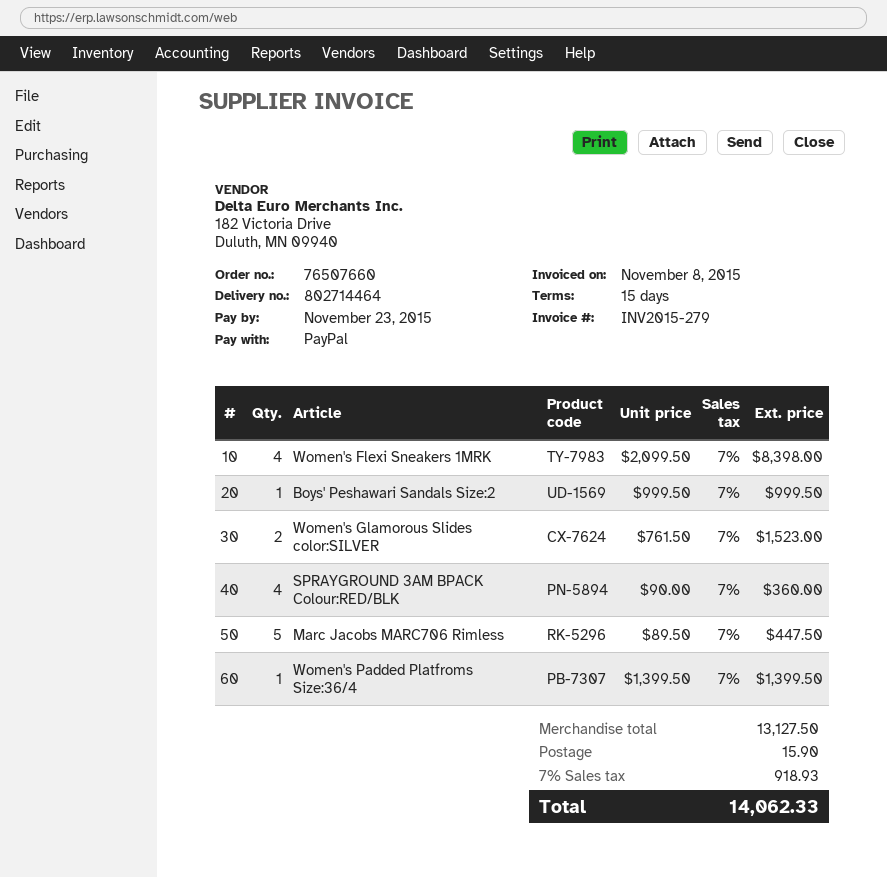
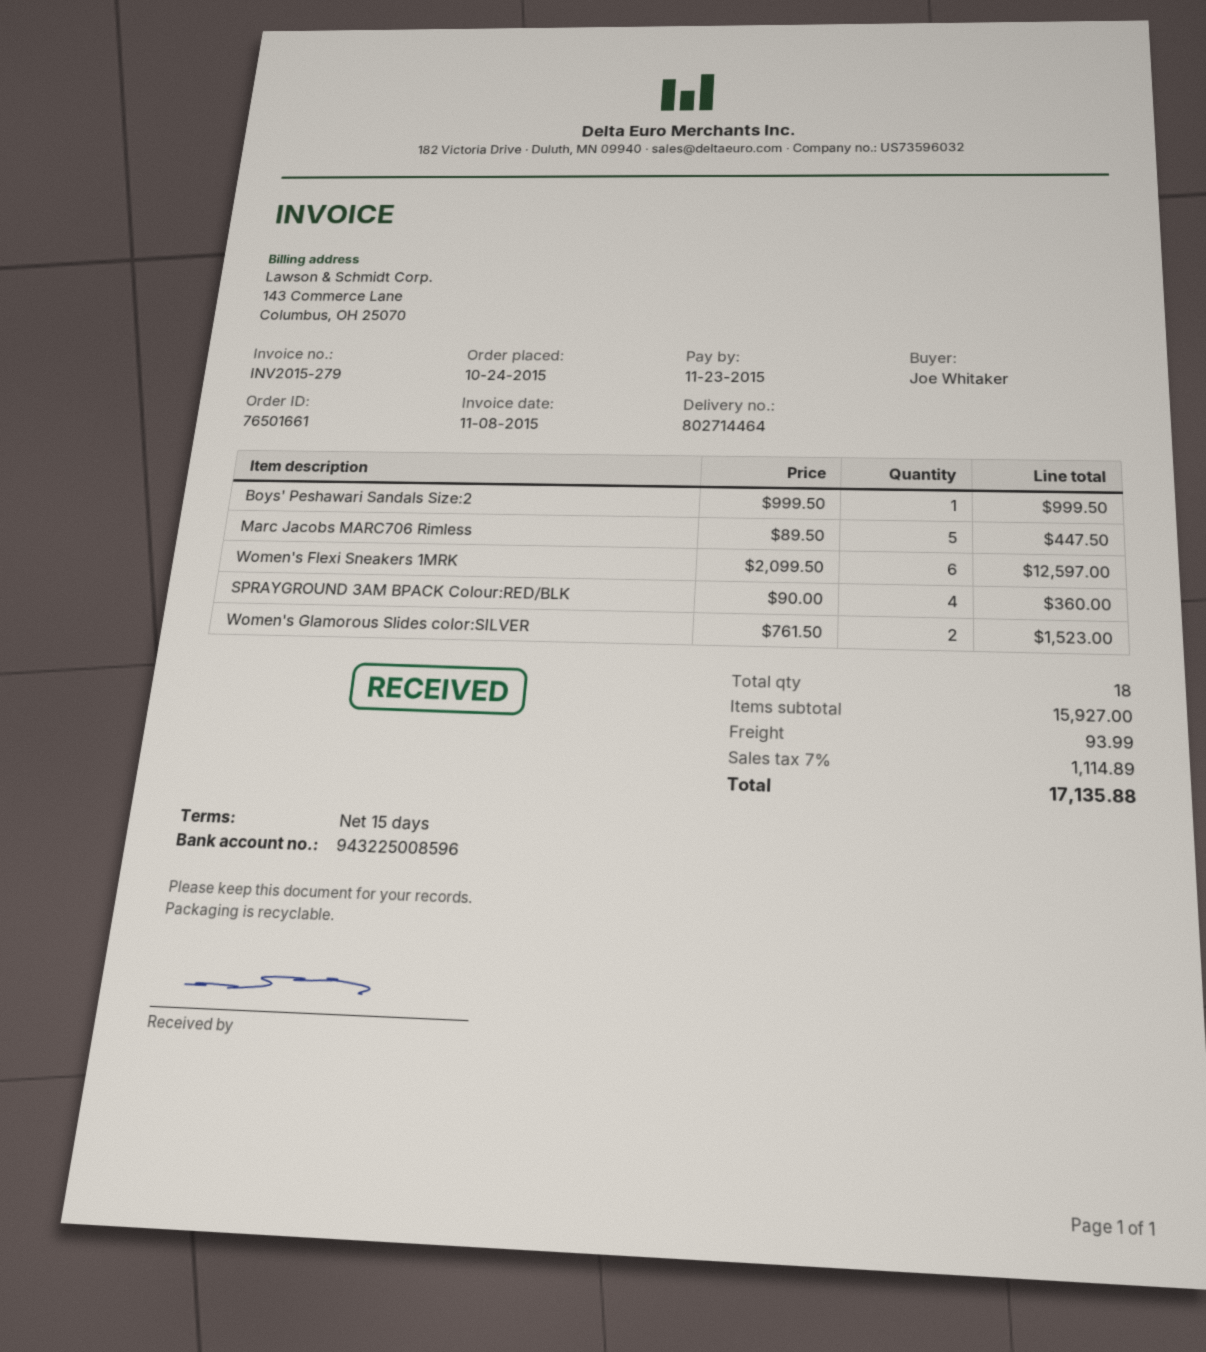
order number: 76507660 -> 76501661
Women's Flexi Sneakers 1MRK: 4 x 2099.50 = 8398.00 -> 6 x 2099.50 = 12597.00
Women's Padded Platfroms Size:36/4: 1 x 1399.50 = 1399.50 -> none
subtotal: 13127.50 -> 15927.00
shipping: 15.90 -> 93.99
tax: 7% = 918.93 -> 7% = 1114.89
total: 14062.33 -> 17135.88

